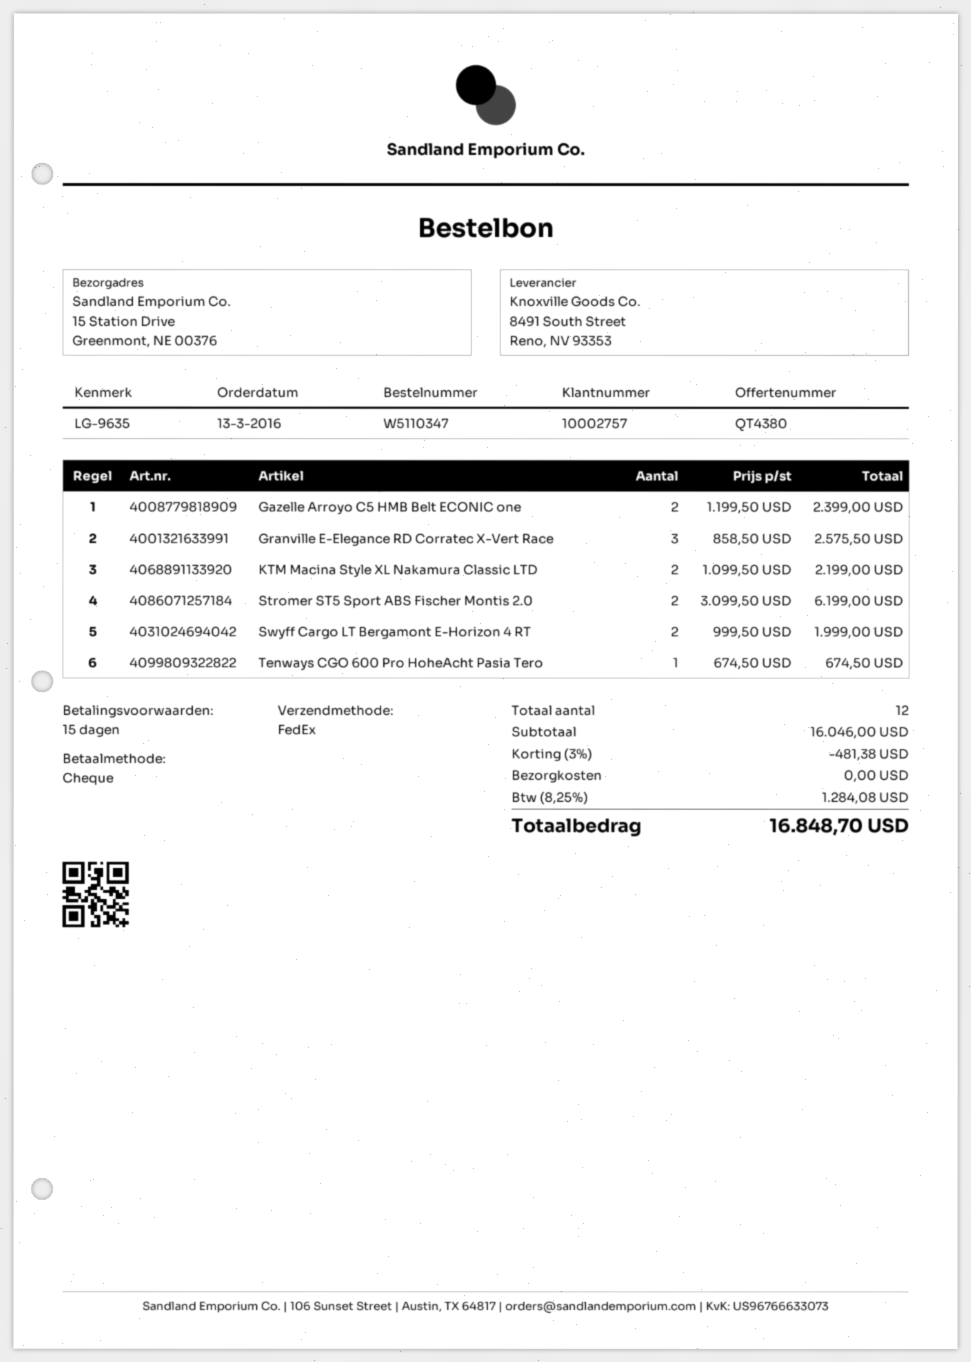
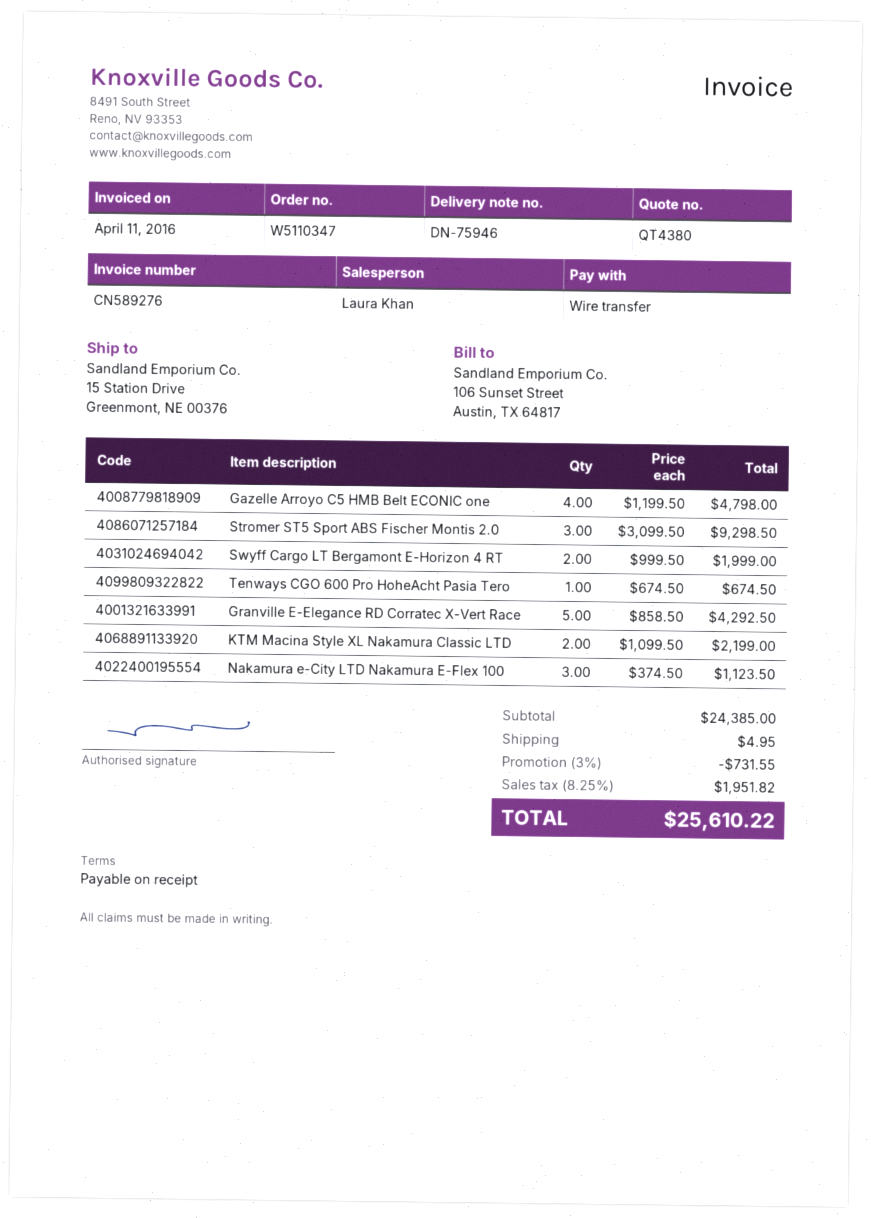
payment terms: 15 days -> on receipt
payment method: cheque -> bank transfer
Gazelle Arroyo C5 HMB Belt ECONIC one: 2 x 1199.50 = 2399.00 -> 4 x 1199.50 = 4798.00
Granville E-Elegance RD Corratec X-Vert Race: 3 x 858.50 = 2575.50 -> 5 x 858.50 = 4292.50
Stromer ST5 Sport ABS Fischer Montis 2.0: 2 x 3099.50 = 6199.00 -> 3 x 3099.50 = 9298.50
Nakamura e-City LTD Nakamura E-Flex 100: none -> 3 x 374.50 = 1123.50
subtotal: 16046.00 -> 24385.00
discount: 3% = 481.38 -> 3% = 731.55
shipping: 0.00 -> 4.95
tax: 8.25% = 1284.08 -> 8.25% = 1951.82
total: 16848.70 -> 25610.22

